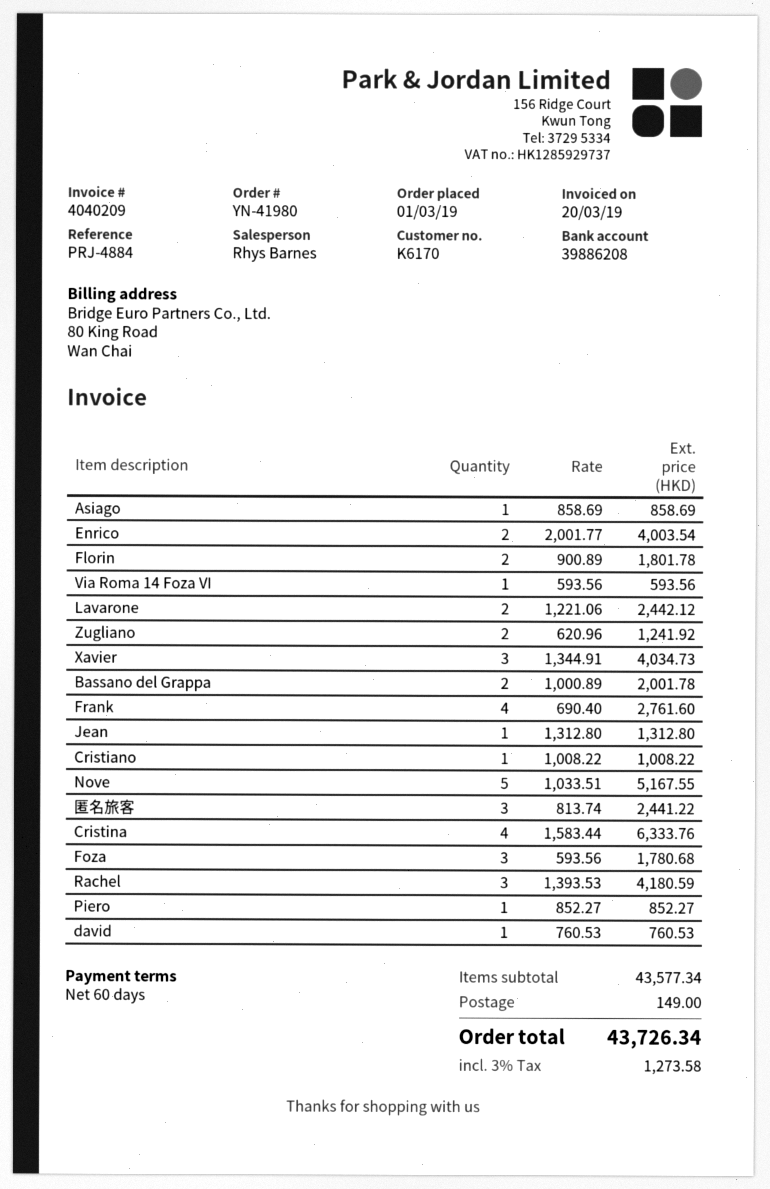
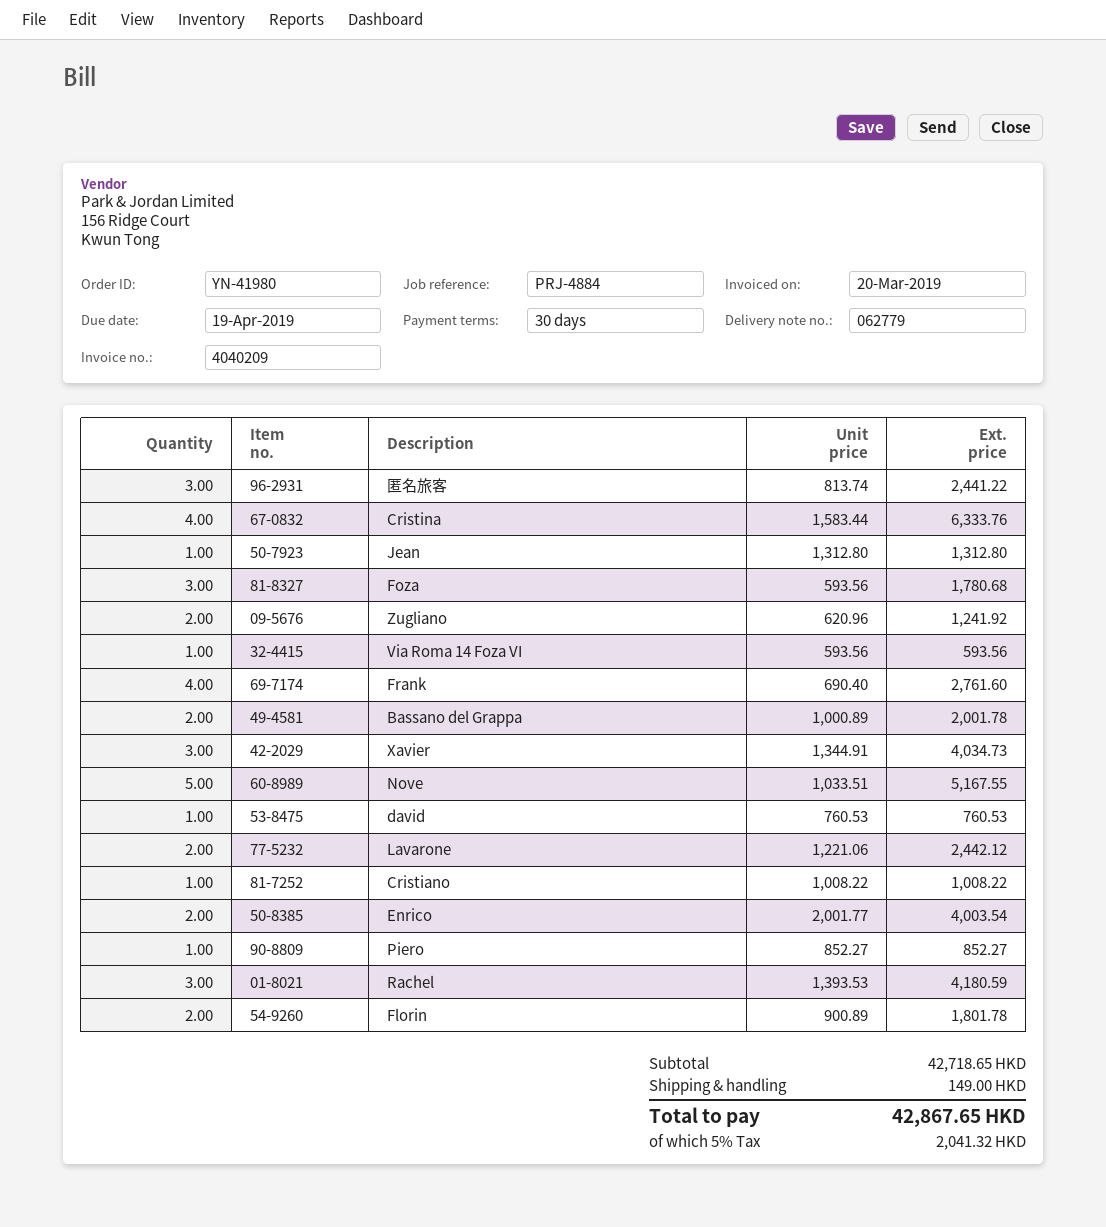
payment terms: 60 days -> 30 days
Asiago: 1 x 858.69 = 858.69 -> none
subtotal: 43577.34 -> 42718.65
tax: 3% = 1273.58 -> 5% = 2041.32
total: 43726.34 -> 42867.65

